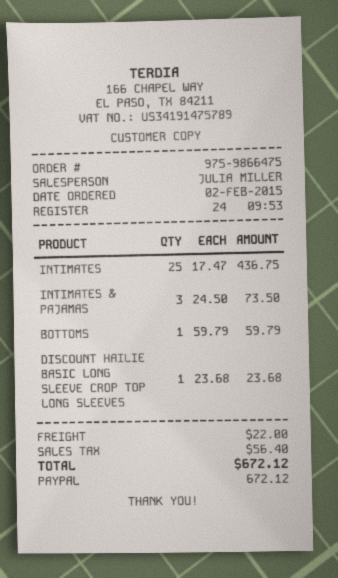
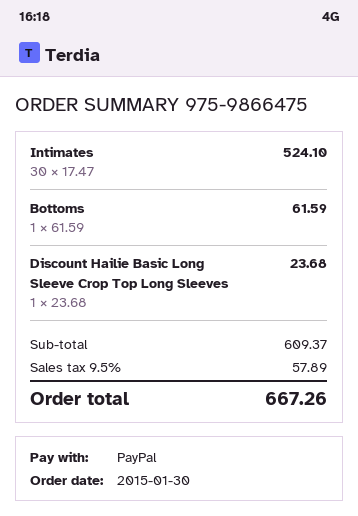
order date: 2015-02-02 -> 2015-01-30
INTIMATES: 25 x 17.47 = 436.75 -> 30 x 17.47 = 524.10
INTIMATES & PAJAMAS: 3 x 24.50 = 73.50 -> none
BOTTOMS: 1 x 59.79 = 59.79 -> 1 x 61.59 = 61.59
shipping: 22.00 -> none
tax: 56.40 -> 57.89
total: 672.12 -> 667.26

